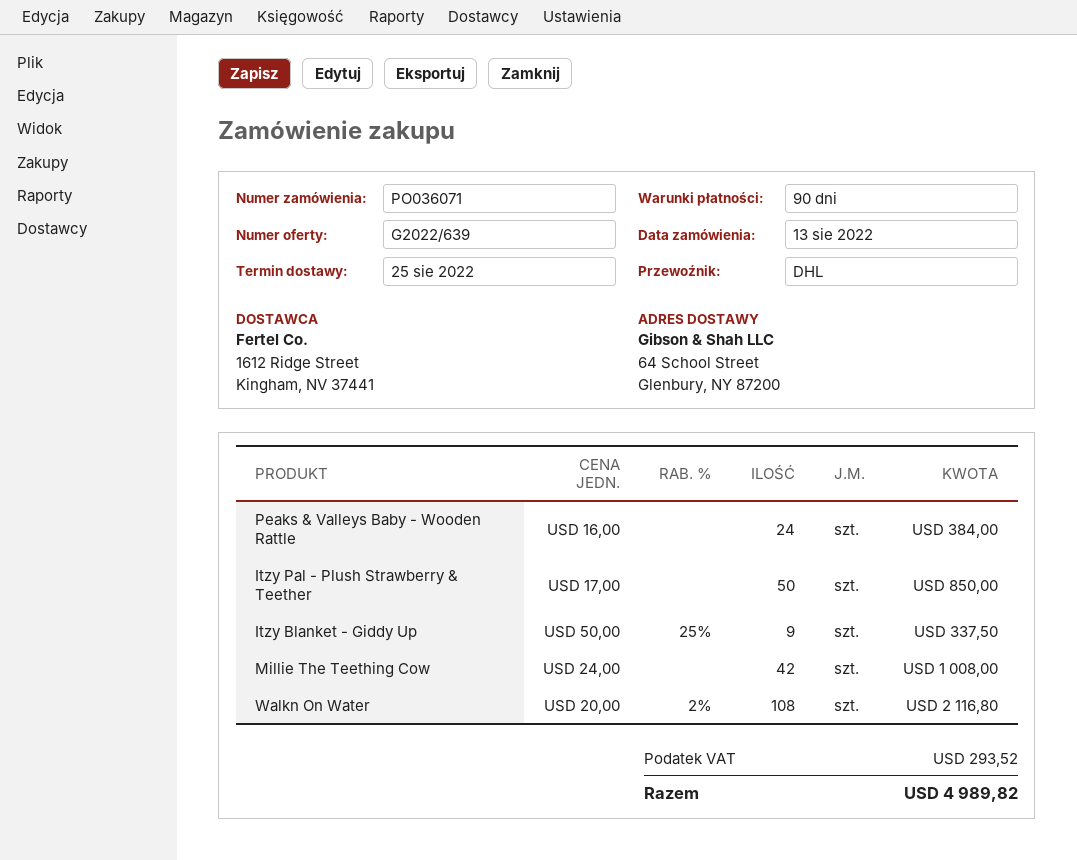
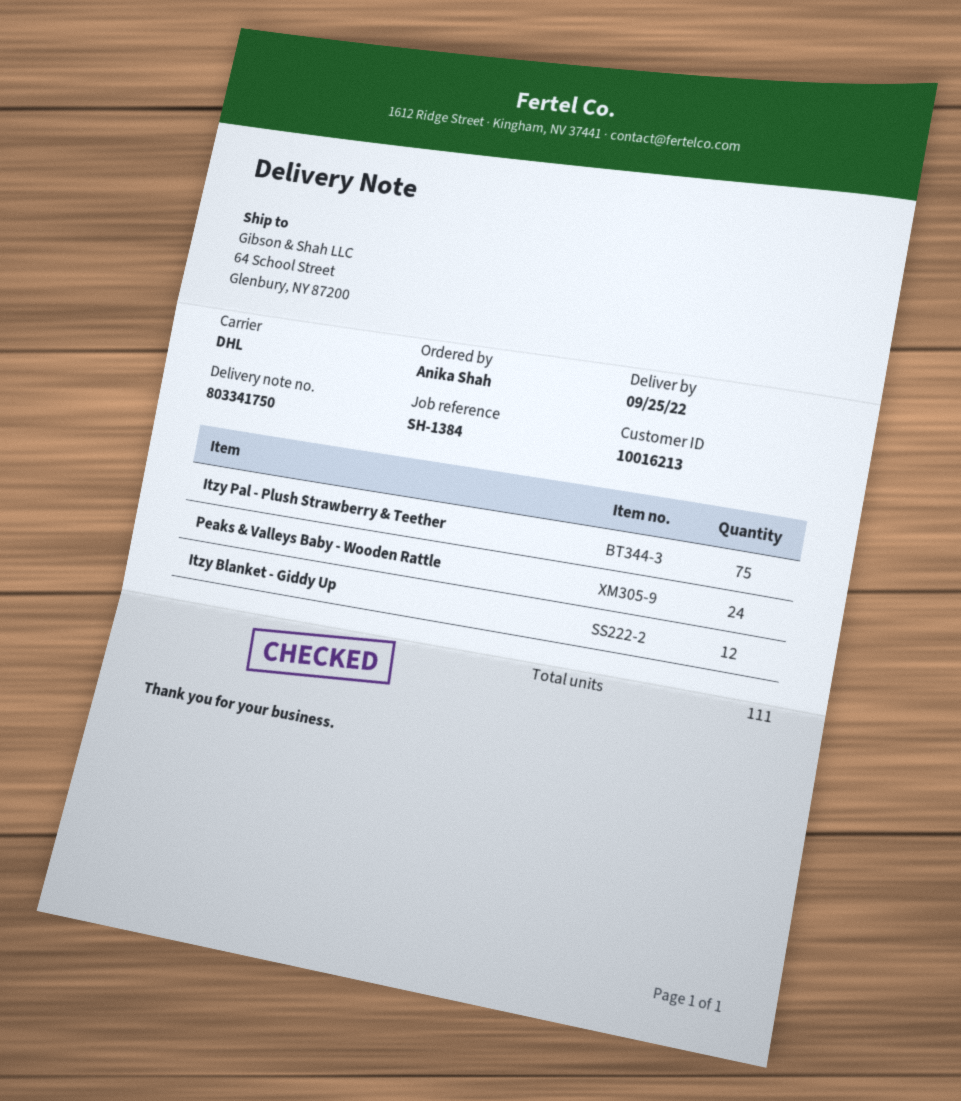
delivery date: 2022-08-25 -> 2022-09-25
Itzy Pal - Plush Strawberry & Teether: 50 -> 75
Itzy Blanket - Giddy Up: 9 -> 12
Millie The Teething Cow: 42 -> none
Walkn On Water: 108 -> none

